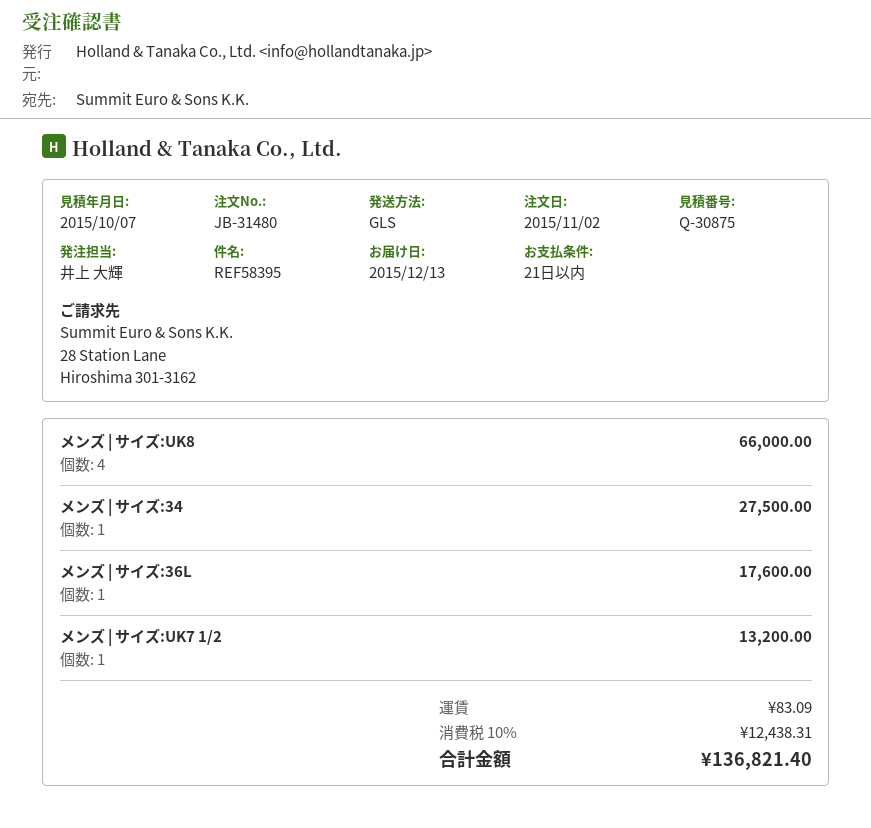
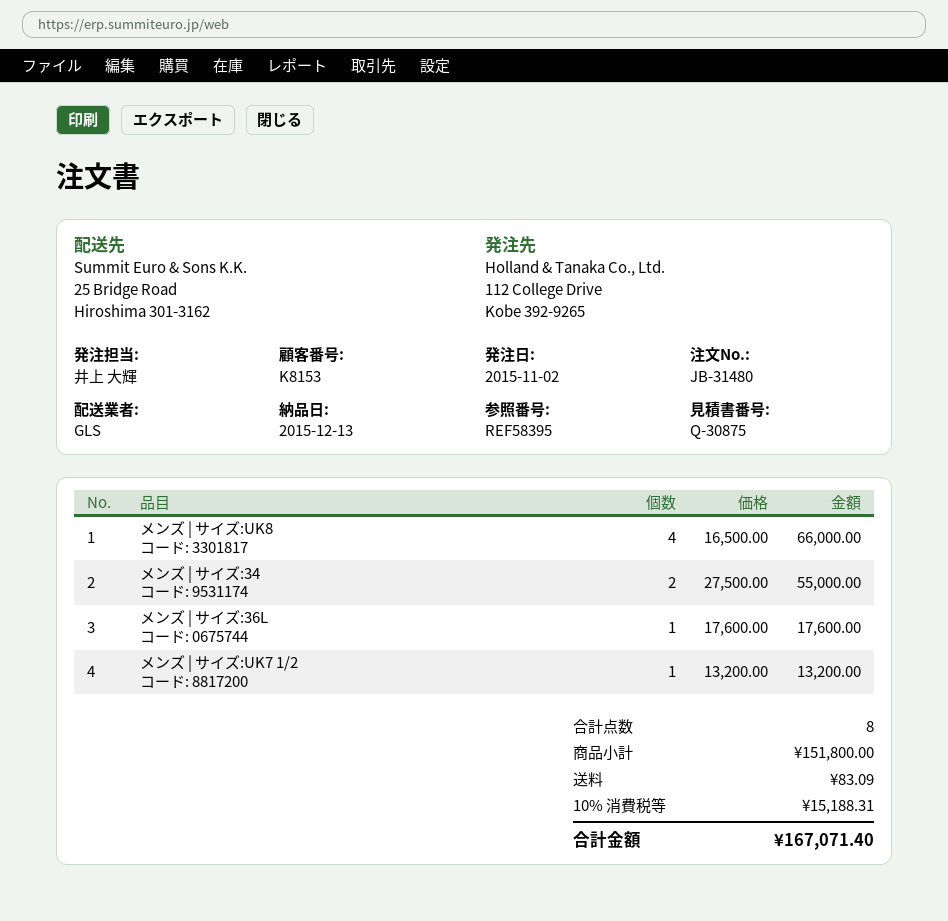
メンズ | サイズ:34: 1 for 27500.00 -> 2 for 55000.00
tax: 10% = 12438.31 -> 10% = 15188.31
total: 136821.40 -> 167071.40

